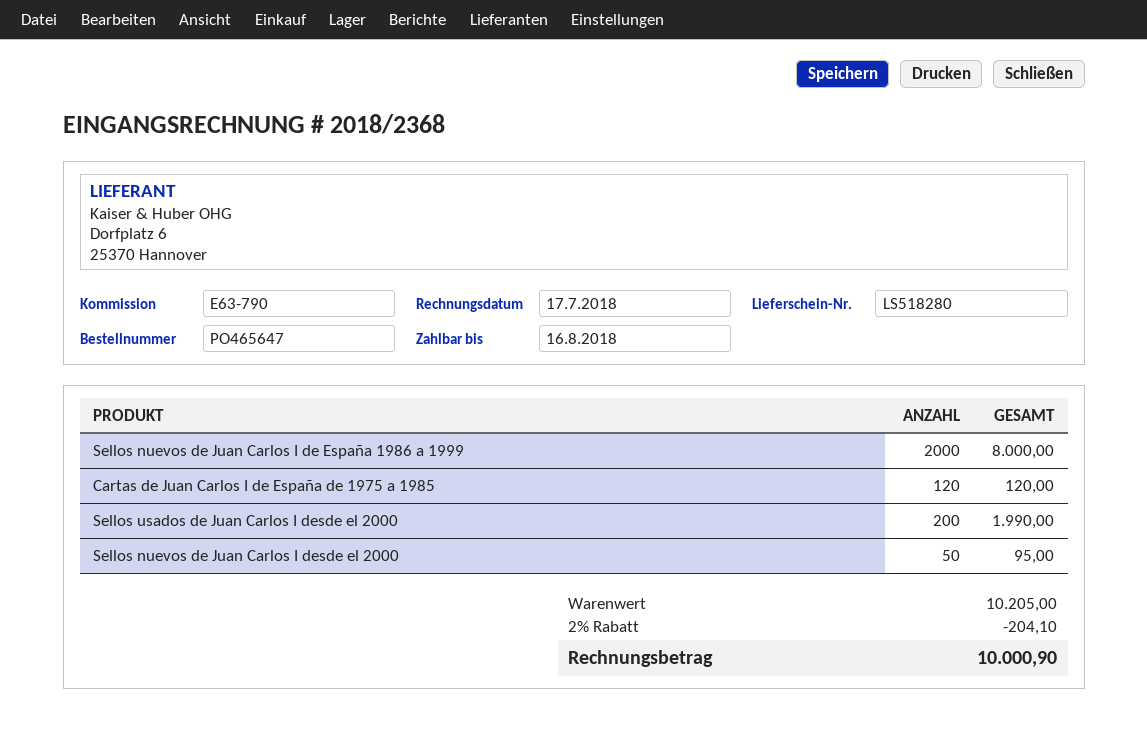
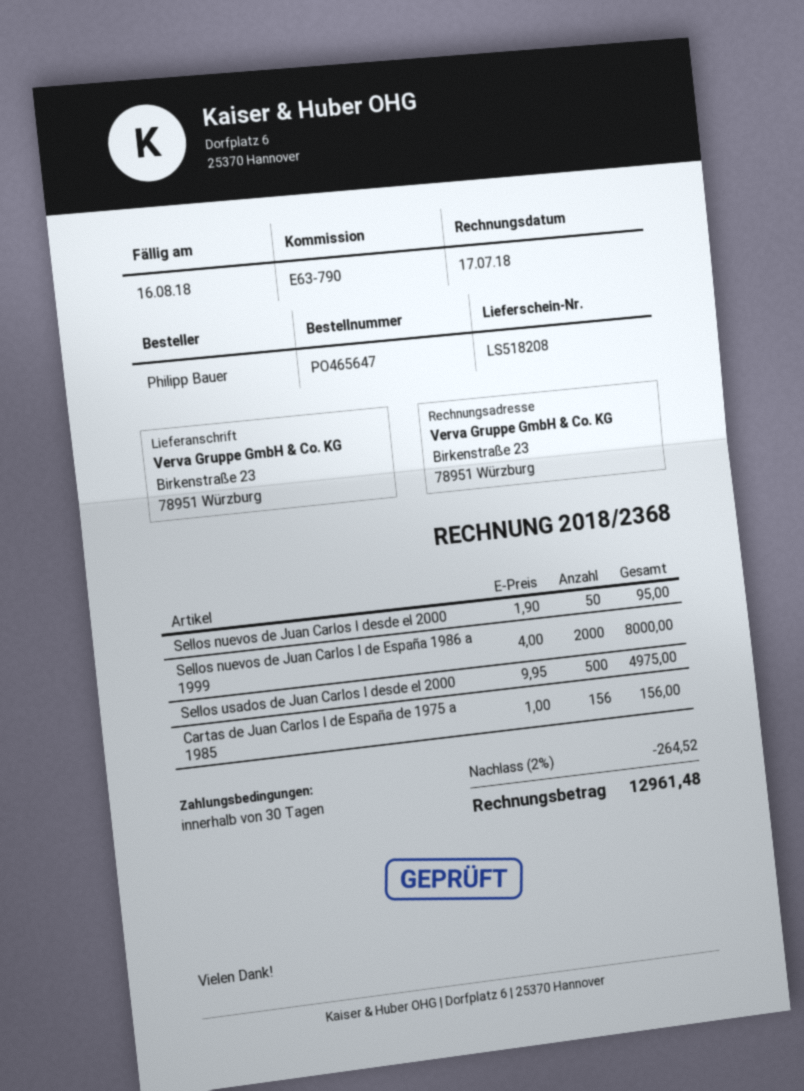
delivery note number: LS518280 -> LS518208
Cartas de Juan Carlos I de España de 1975 a 1985: 120 for 120.00 -> 156 for 156.00
Sellos usados de Juan Carlos I desde el 2000: 200 for 1990.00 -> 500 for 4975.00
discount: 2% = 204.10 -> 2% = 264.52
total: 10000.90 -> 12961.48

